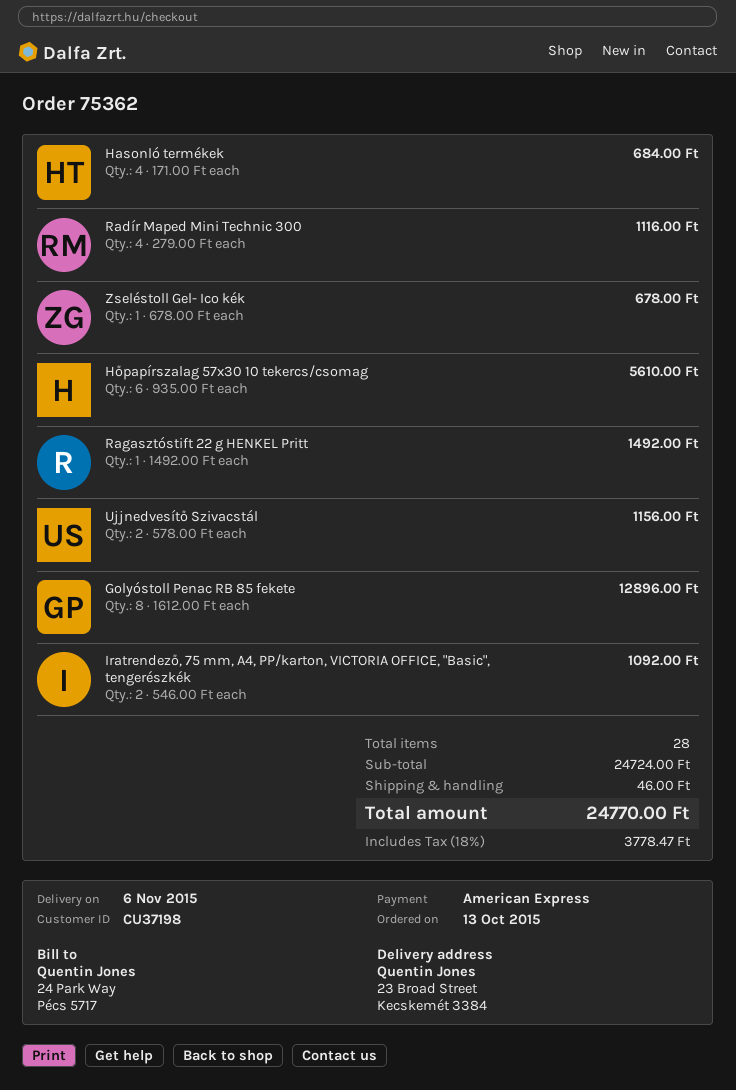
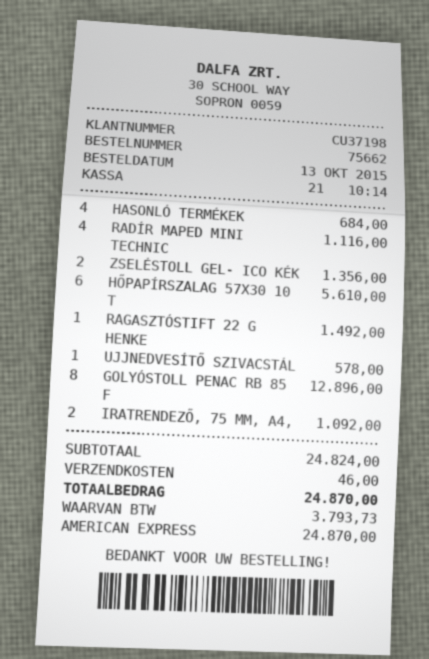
order number: 75362 -> 75662
Zseléstoll Gel- Ico kék: 1 for 678.00 -> 2 for 1356.00
Ujjnedvesítő Szivacstál: 2 for 1156.00 -> 1 for 578.00
subtotal: 24724.00 -> 24824.00
tax: 3778.47 -> 3793.73
total: 24770.00 -> 24870.00

